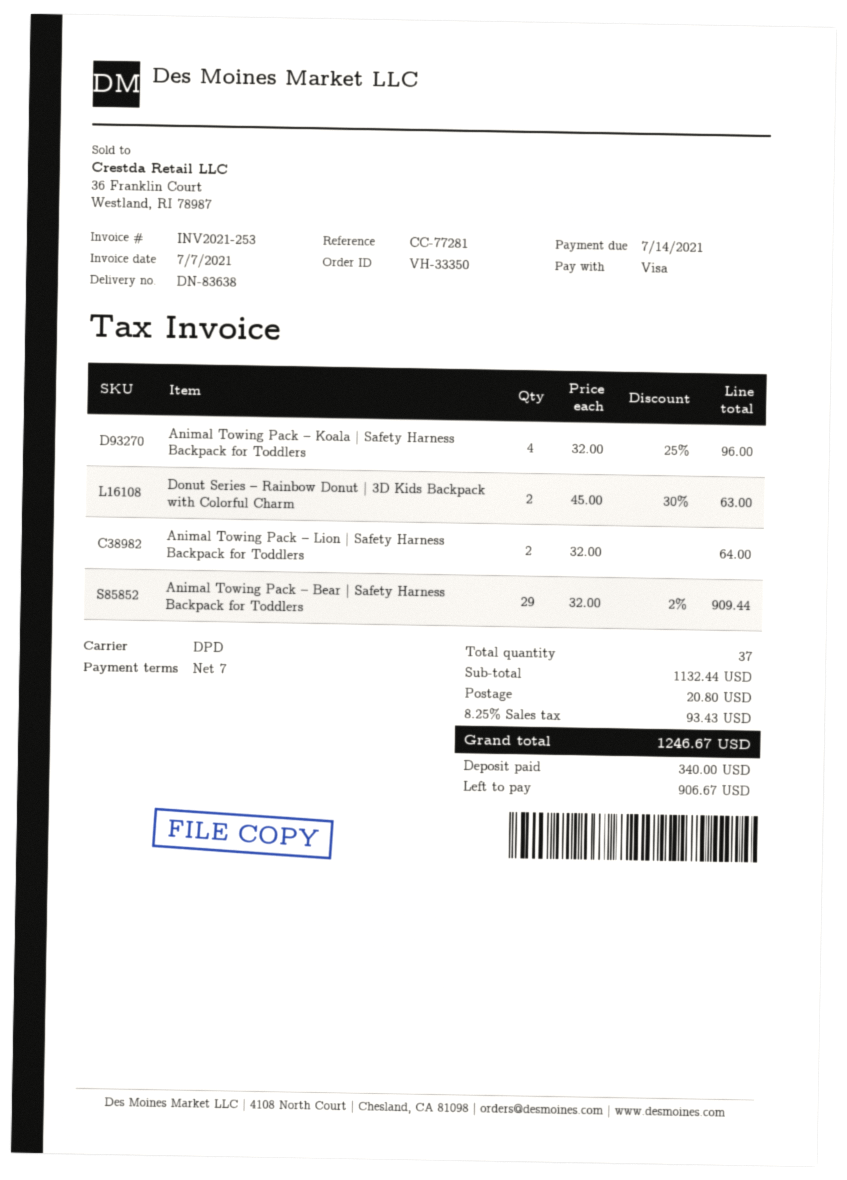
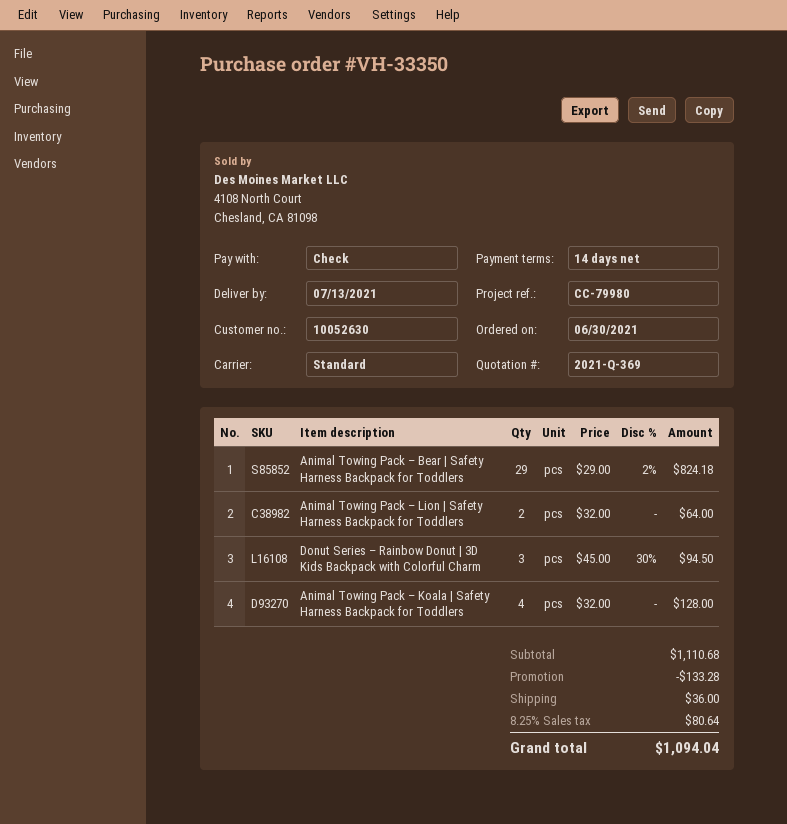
payment terms: 7 days -> 14 days
reference: CC-77281 -> CC-79980
payment method: Visa -> cheque
shipping method: DPD -> standard
Animal Towing Pack – Koala | Safety Harness Backpack for Toddlers: 4 x 32.00 - 25% = 96.00 -> 4 x 32.00 = 128.00
Donut Series – Rainbow Donut | 3D Kids Backpack with Colorful Charm: 2 x 45.00 - 30% = 63.00 -> 3 x 45.00 - 30% = 94.50
Animal Towing Pack – Bear | Safety Harness Backpack for Toddlers: 29 x 32.00 - 2% = 909.44 -> 29 x 29.00 - 2% = 824.18
subtotal: 1132.44 -> 1110.68
discount: none -> 133.28
shipping: 20.80 -> 36.00
tax: 8.25% = 93.43 -> 8.25% = 80.64
total: 1246.67 -> 1094.04

